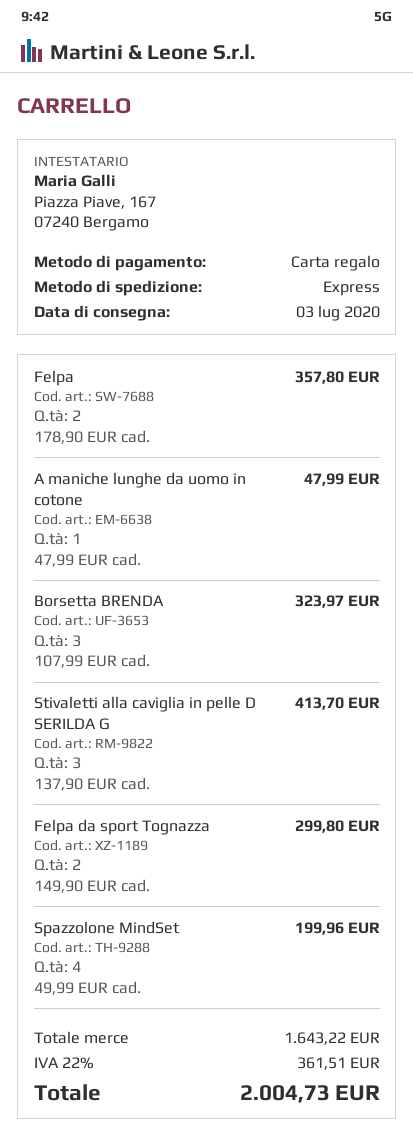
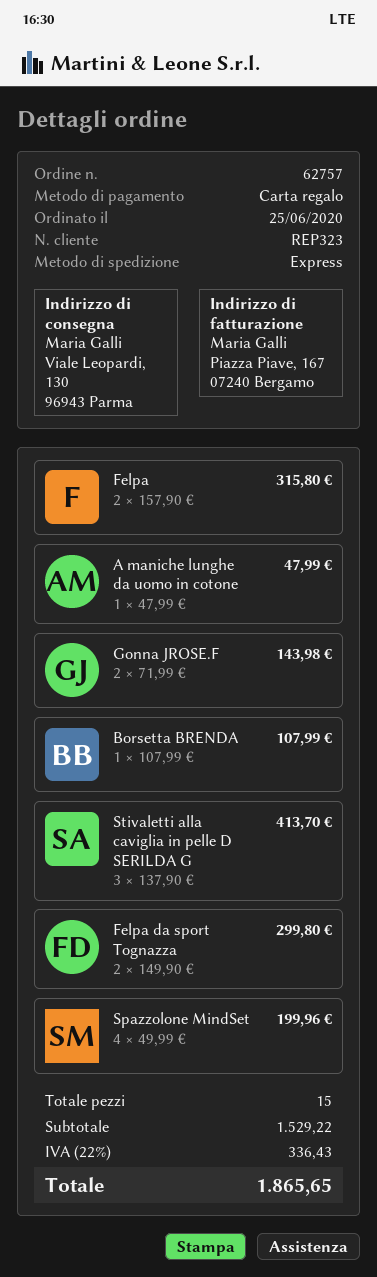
Felpa: 2 x 178.90 = 357.80 -> 2 x 157.90 = 315.80
Borsetta BRENDA: 3 x 107.99 = 323.97 -> 1 x 107.99 = 107.99
Gonna JROSE.F: none -> 2 x 71.99 = 143.98
subtotal: 1643.22 -> 1529.22
tax: 22% = 361.51 -> 22% = 336.43
total: 2004.73 -> 1865.65

